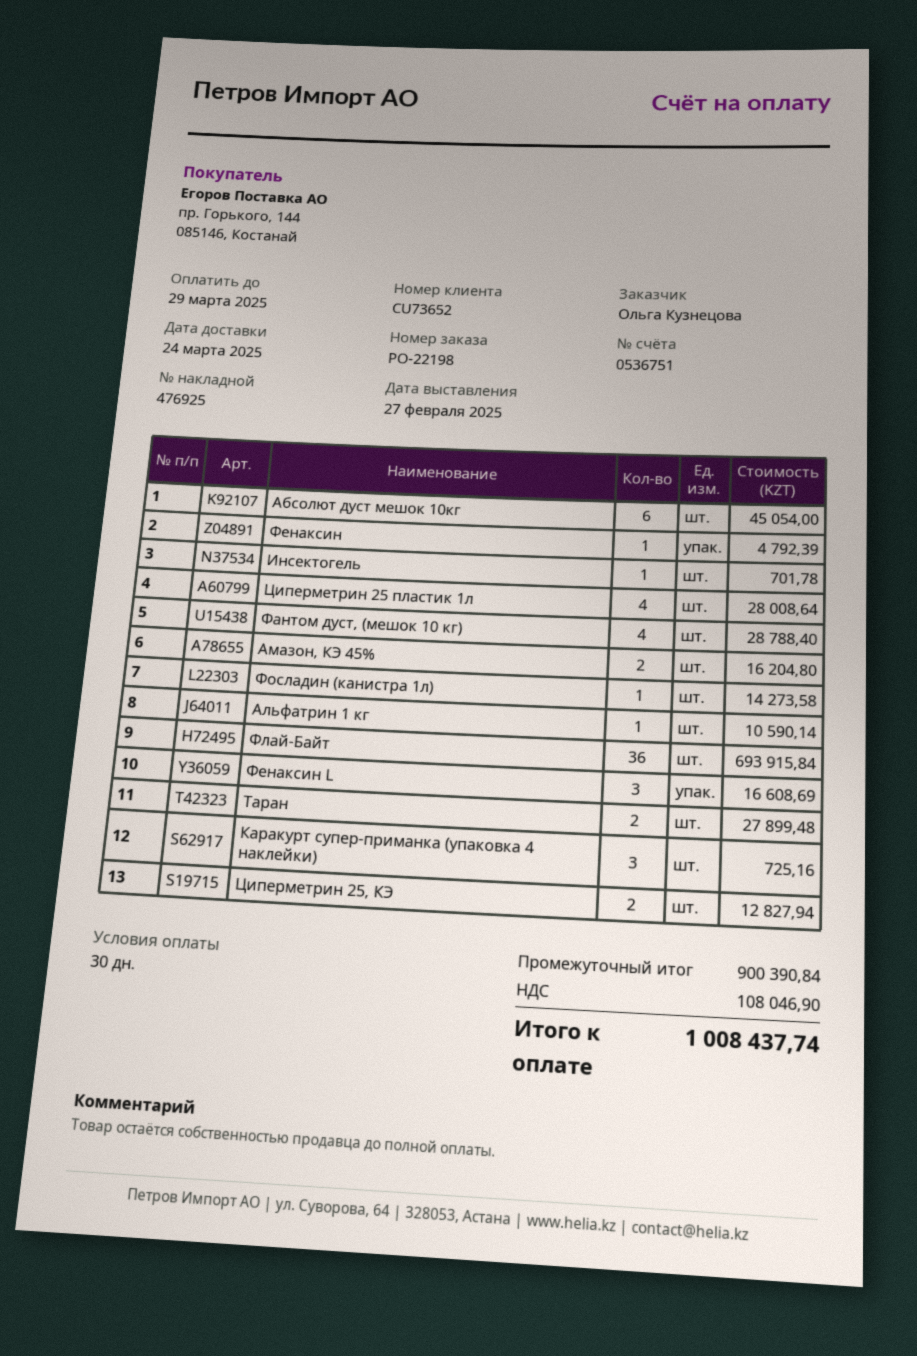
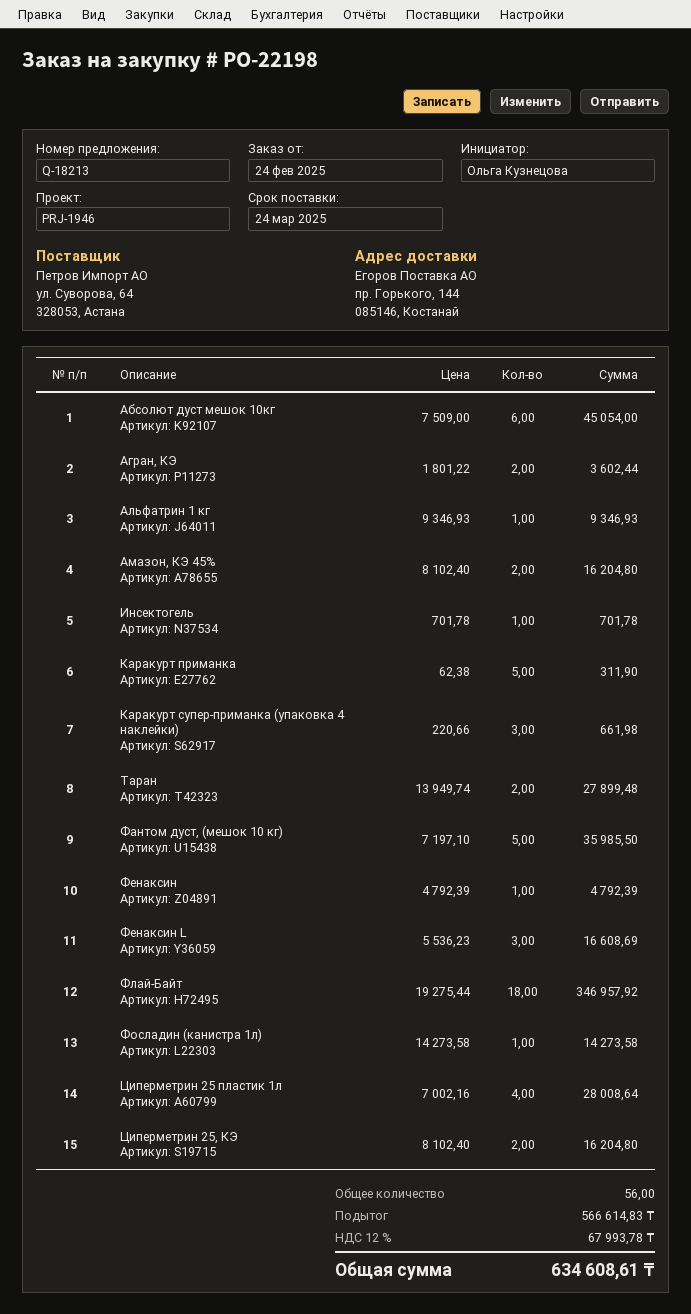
Фантом дуст, (мешок 10 кг): 4 for 28788.40 -> 5 for 35985.50
Альфатрин 1 кг: 1 for 10590.14 -> 1 for 9346.93
Флай-Байт: 36 for 693915.84 -> 18 for 346957.92
Каракурт супер-приманка (упаковка 4 наклейки): 3 for 725.16 -> 3 for 661.98
Циперметрин 25, КЭ: 2 for 12827.94 -> 2 for 16204.80
Агран, КЭ: none -> 2 for 3602.44
Каракурт приманка: none -> 5 for 311.90
subtotal: 900390.84 -> 566614.83
tax: 108046.90 -> 67993.78
total: 1008437.74 -> 634608.61

